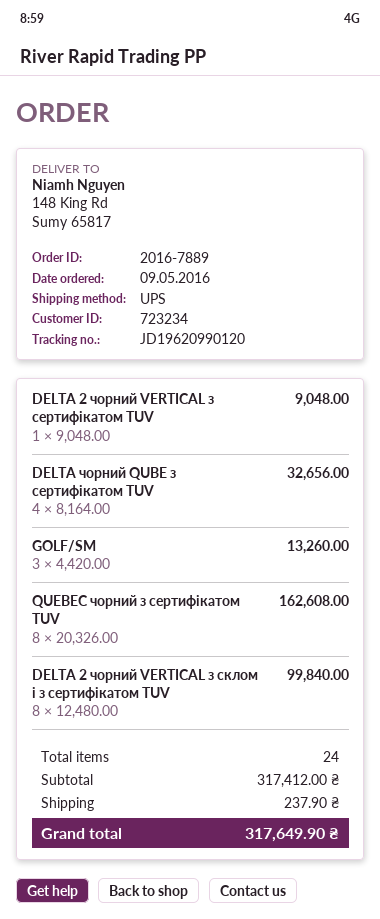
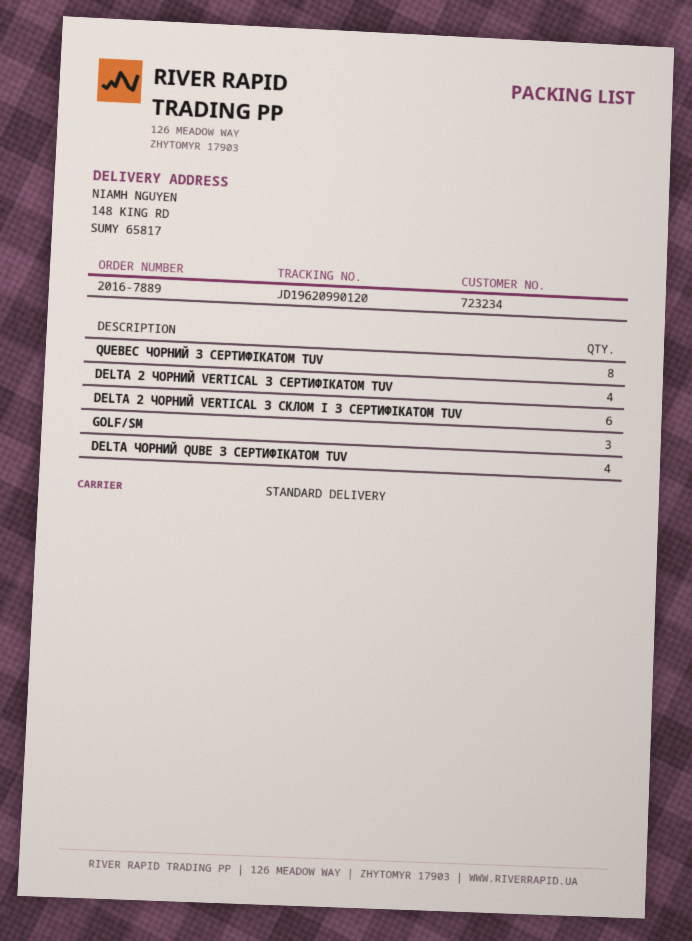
shipping method: UPS -> standard
DELTA 2 чорний VERTICAL з сертифікатом TUV: 1 -> 4
DELTA 2 чорний VERTICAL з склом і з сертифікатом TUV: 8 -> 6

